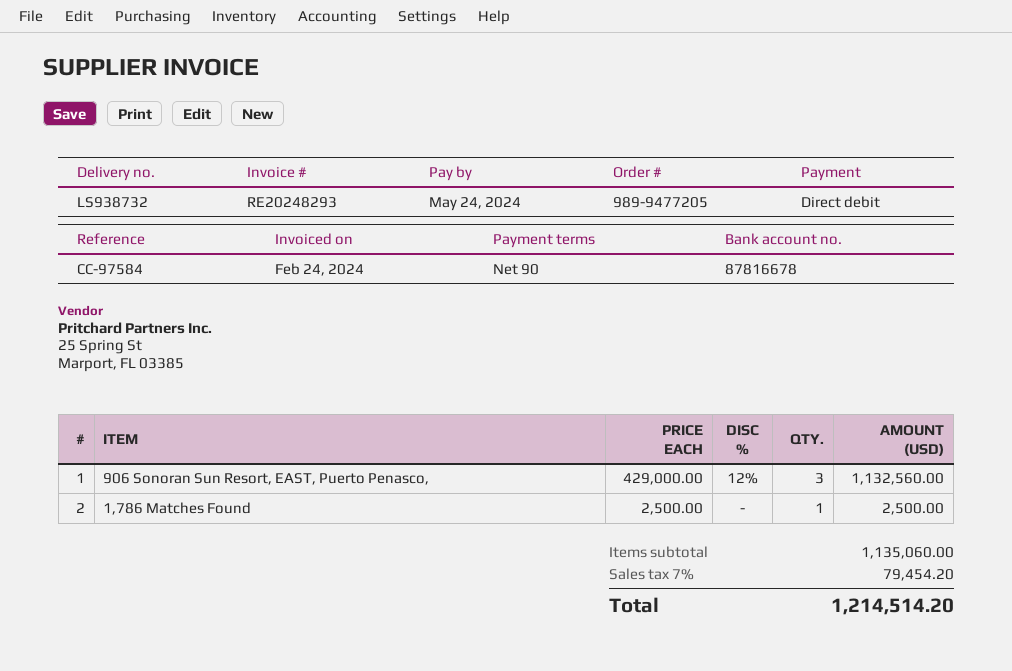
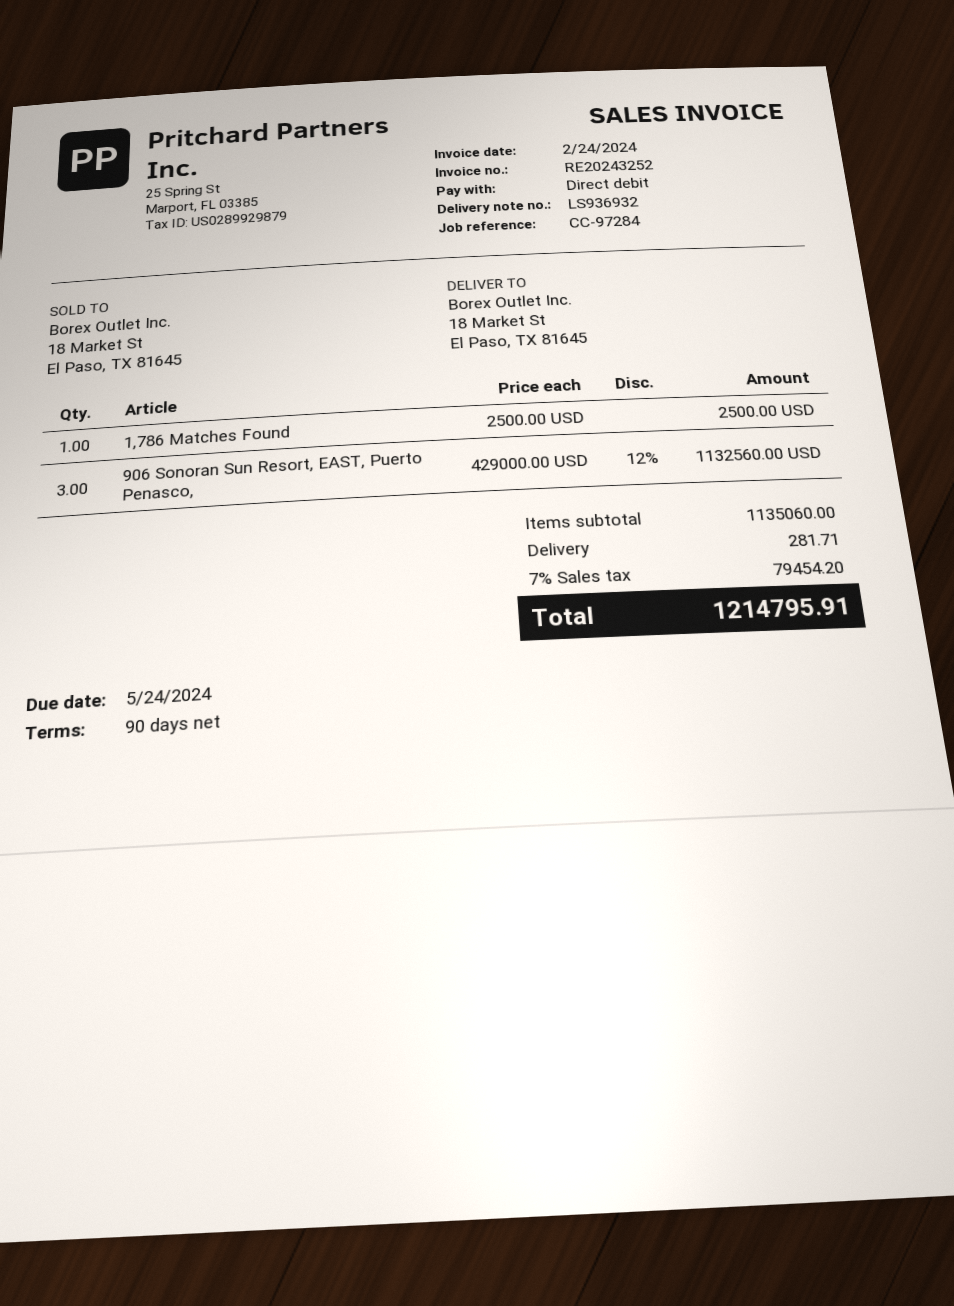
delivery note number: LS938732 -> LS936932
invoice number: RE20248293 -> RE20243252
reference: CC-97584 -> CC-97284
shipping: none -> 281.71
total: 1214514.20 -> 1214795.91

